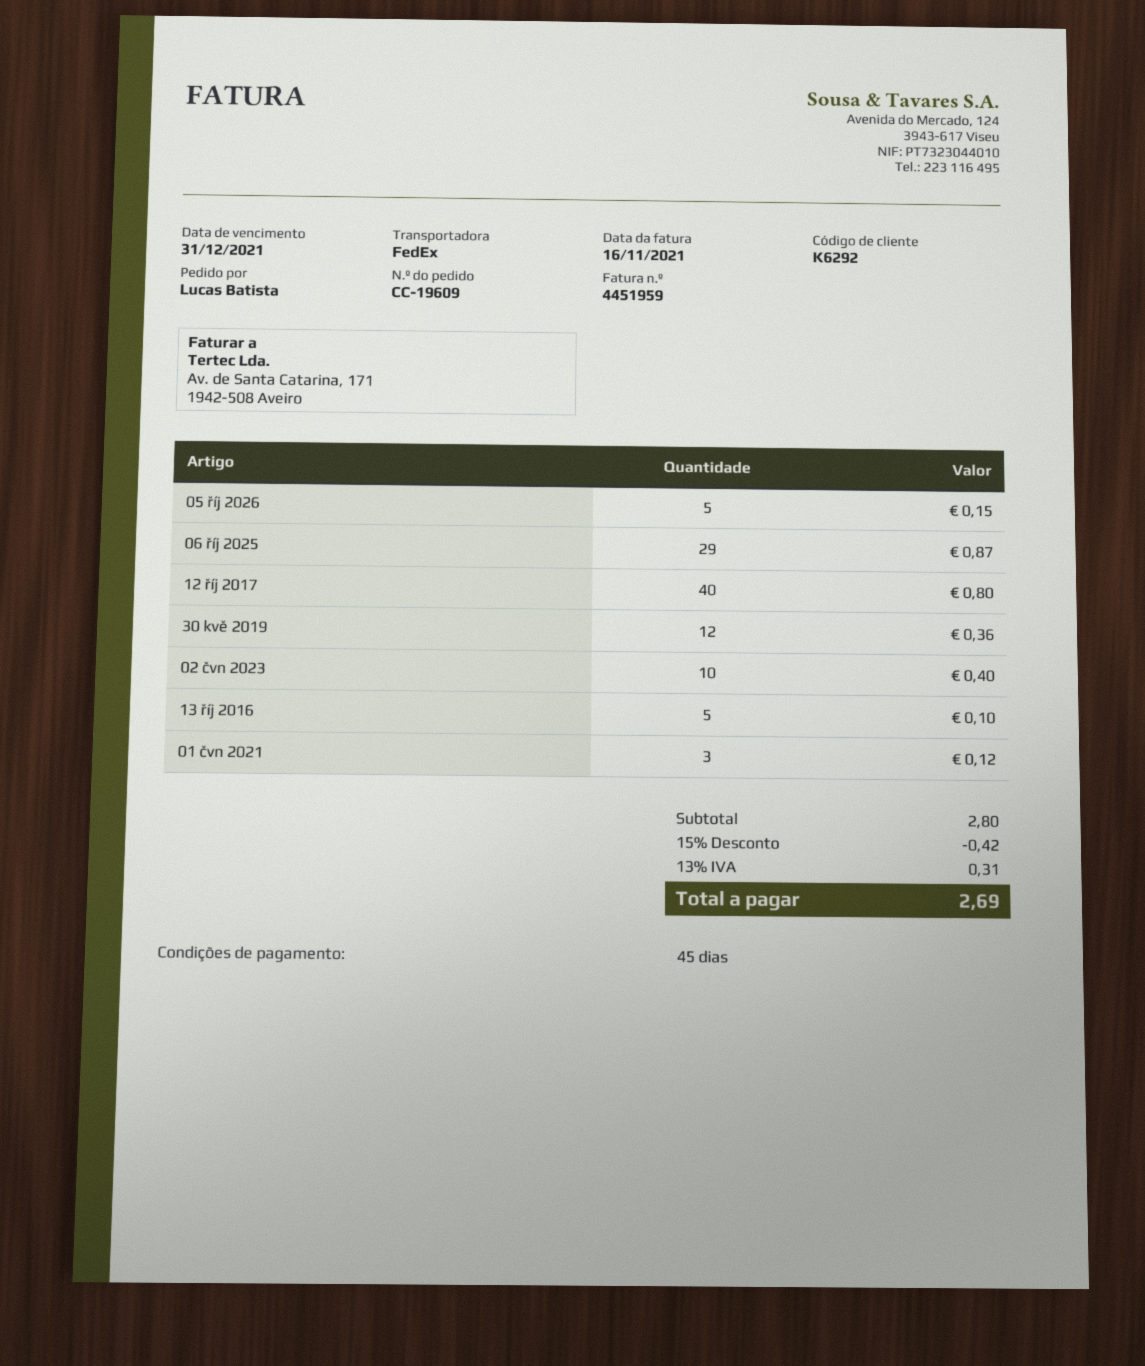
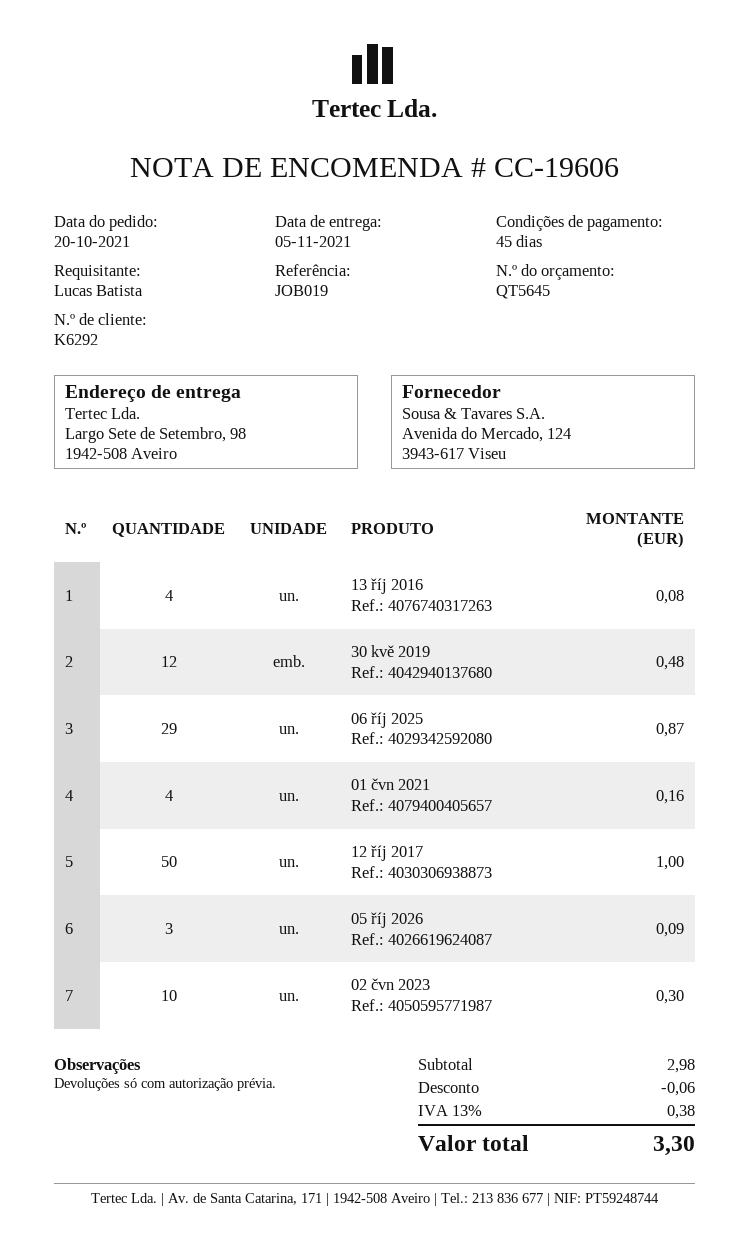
order number: CC-19609 -> CC-19606
05 říj 2026: 5 for 0.15 -> 3 for 0.09
12 říj 2017: 40 for 0.80 -> 50 for 1.00
30 kvě 2019: 12 for 0.36 -> 12 for 0.48
02 čvn 2023: 10 for 0.40 -> 10 for 0.30
13 říj 2016: 5 for 0.10 -> 4 for 0.08
01 čvn 2021: 3 for 0.12 -> 4 for 0.16
subtotal: 2.80 -> 2.98
discount: 0.42 -> 0.06
tax: 13% = 0.31 -> 13% = 0.38
total: 2.69 -> 3.30

